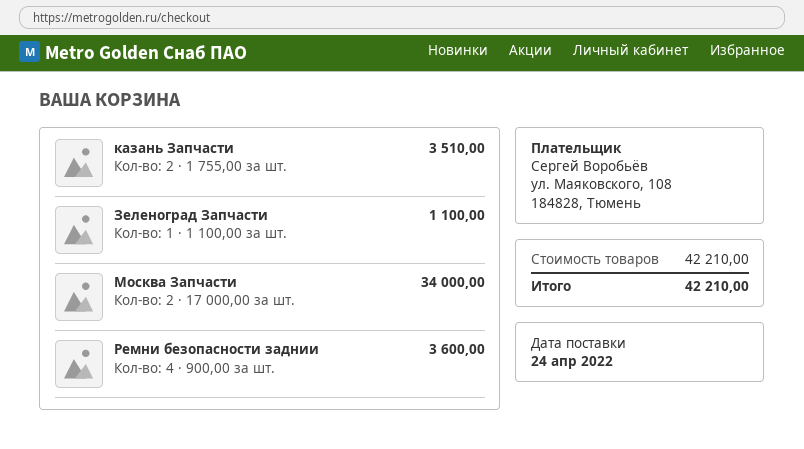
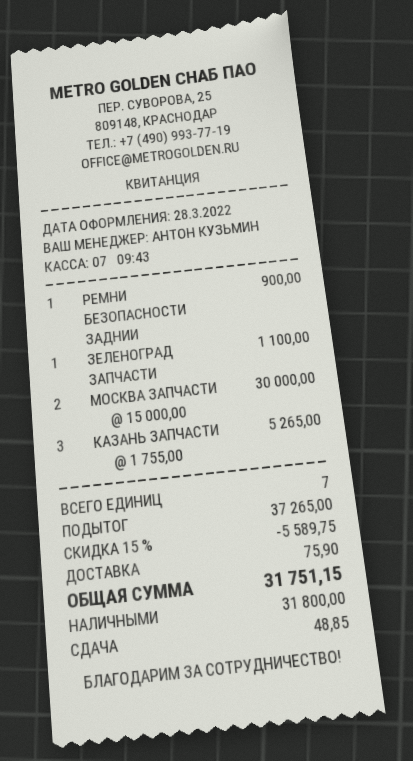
казань Запчасти: 2 x 1755.00 = 3510.00 -> 3 x 1755.00 = 5265.00
Москва Запчасти: 2 x 17000.00 = 34000.00 -> 2 x 15000.00 = 30000.00
Ремни безопасности заднии: 4 x 900.00 = 3600.00 -> 1 x 900.00 = 900.00
subtotal: 42210.00 -> 37265.00
discount: none -> 15% = 5589.75
shipping: none -> 75.90
total: 42210.00 -> 31751.15

